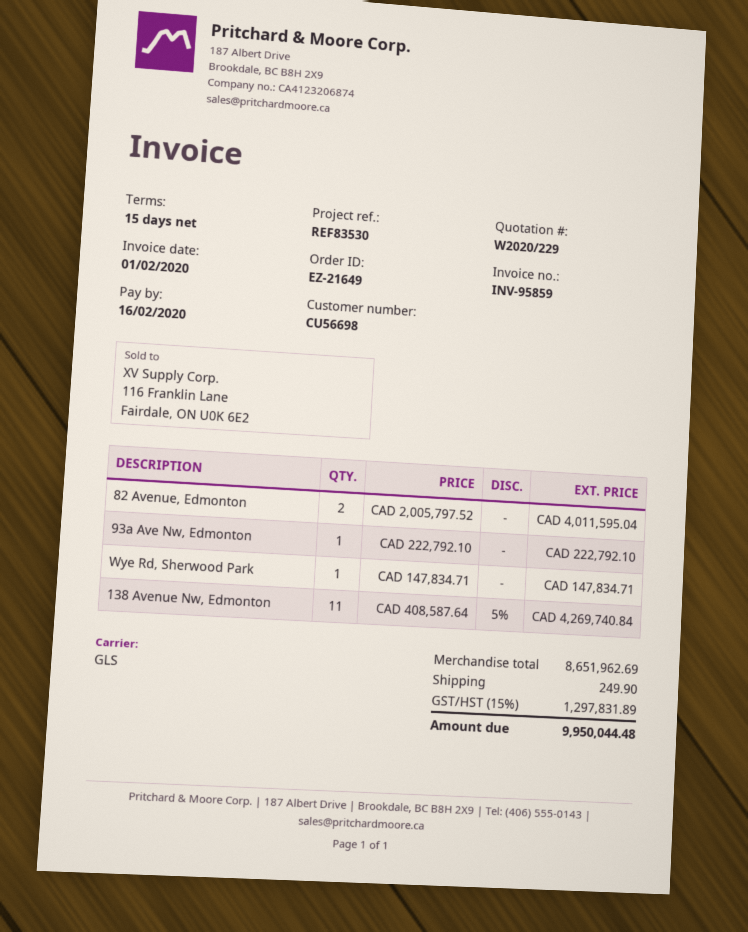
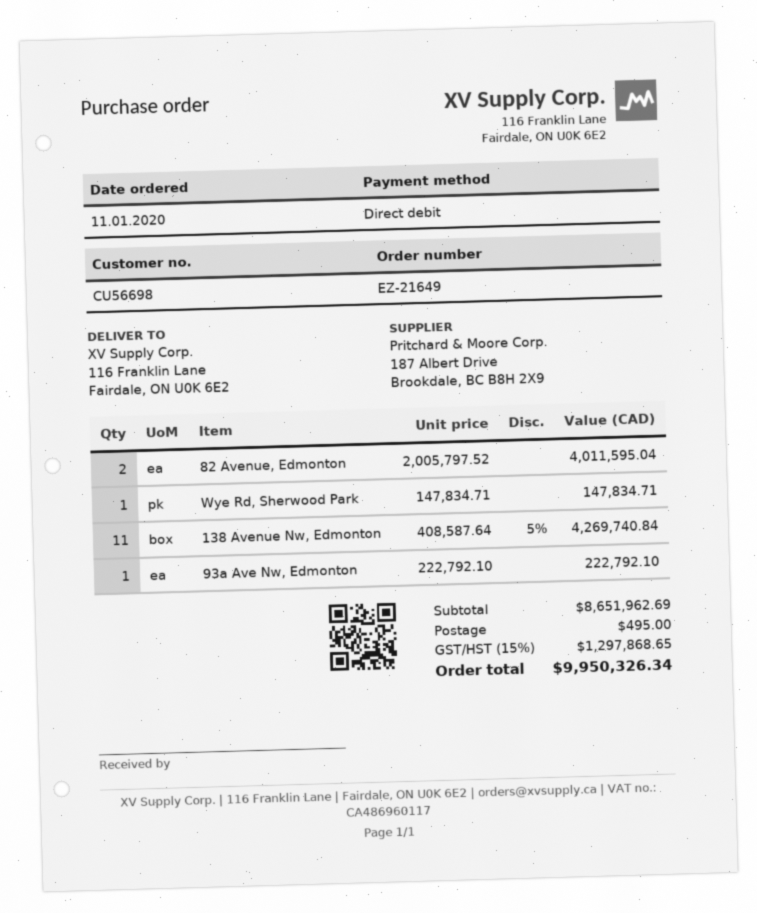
shipping: 249.90 -> 495.00
tax: 15% = 1297831.89 -> 15% = 1297868.65
total: 9950044.48 -> 9950326.34

